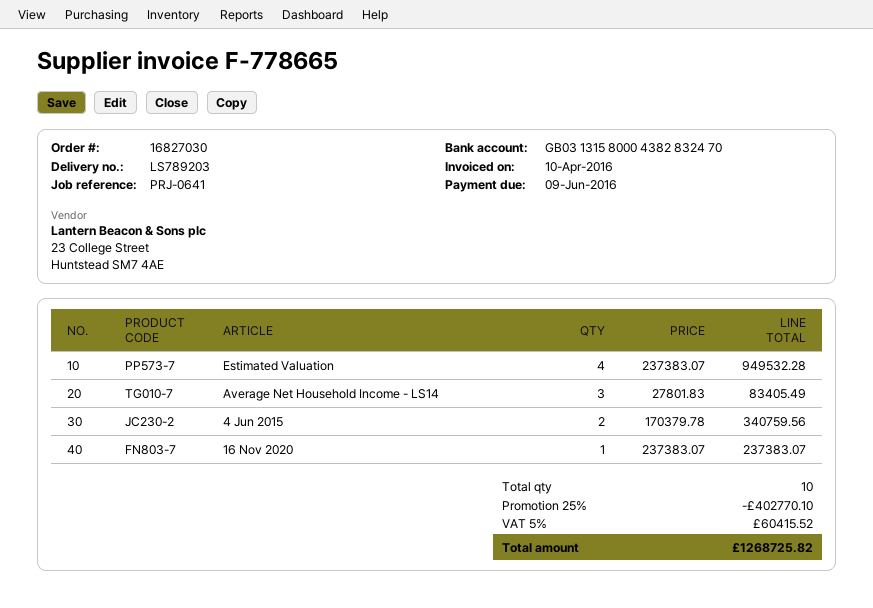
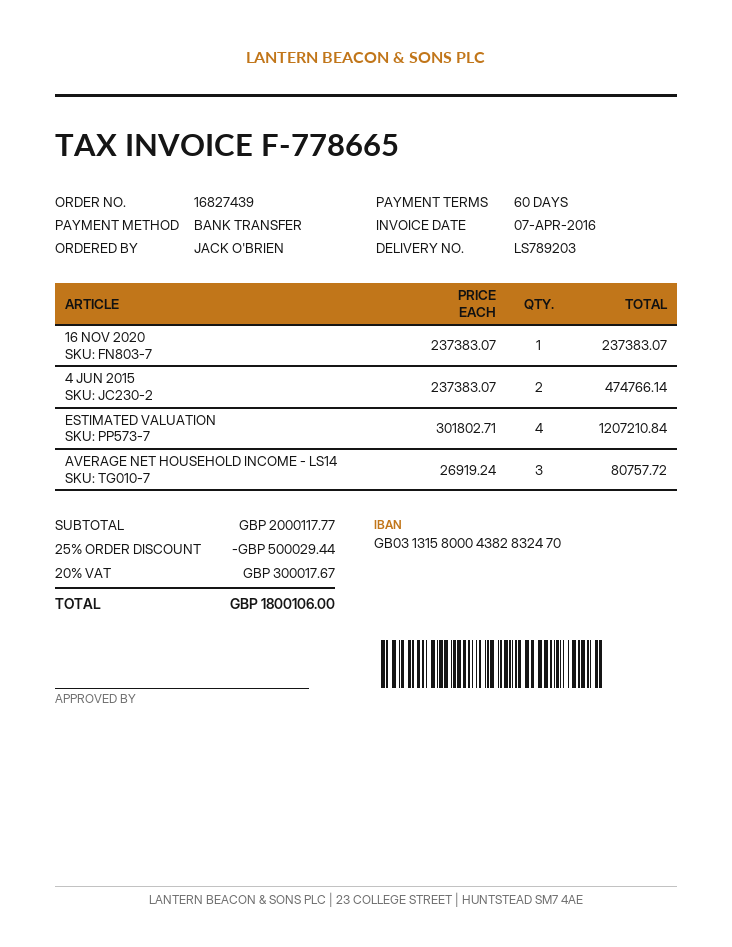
order number: 16827030 -> 16827439
invoice date: 2016-04-10 -> 2016-04-07
Estimated Valuation: 4 x 237383.07 = 949532.28 -> 4 x 301802.71 = 1207210.84
Average Net Household Income - LS14: 3 x 27801.83 = 83405.49 -> 3 x 26919.24 = 80757.72
4 Jun 2015: 2 x 170379.78 = 340759.56 -> 2 x 237383.07 = 474766.14
discount: 25% = 402770.10 -> 25% = 500029.44
tax: 5% = 60415.52 -> 20% = 300017.67
total: 1268725.82 -> 1800106.00

